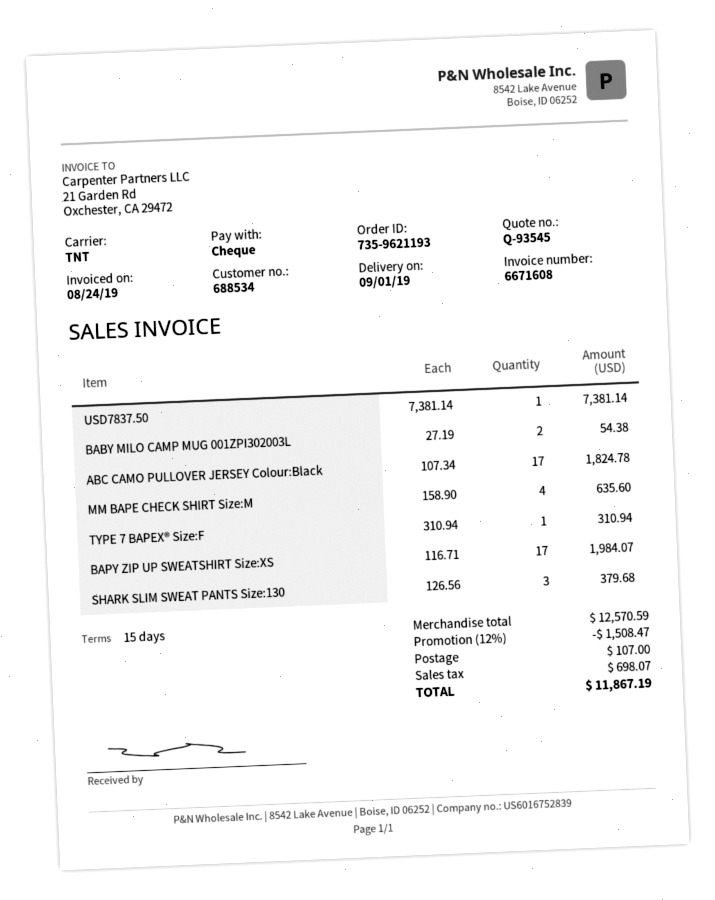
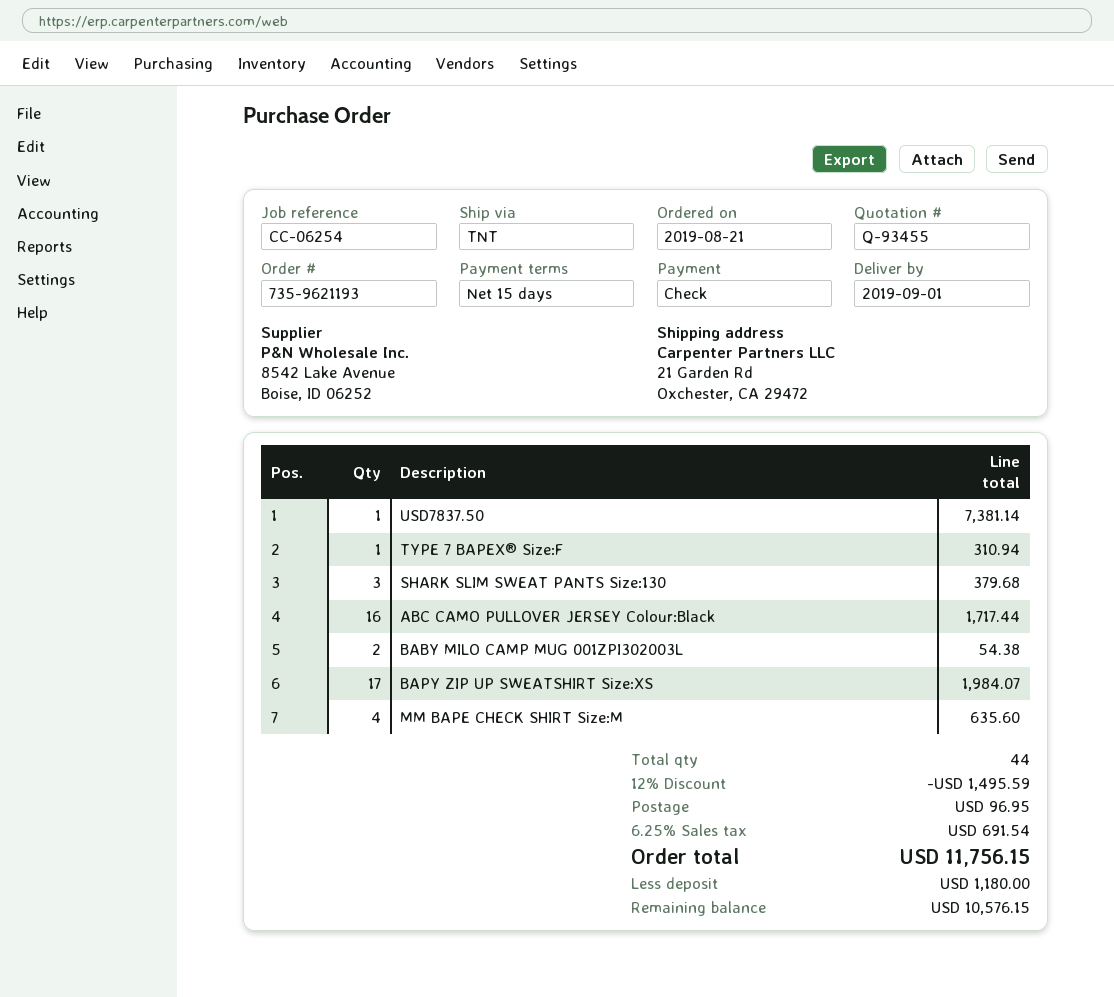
quote number: Q-93545 -> Q-93455
ABC CAMO PULLOVER JERSEY Colour:Black: 17 for 1824.78 -> 16 for 1717.44
discount: 12% = 1508.47 -> 12% = 1495.59
shipping: 107.00 -> 96.95
tax: 698.07 -> 691.54
total: 11867.19 -> 11756.15

